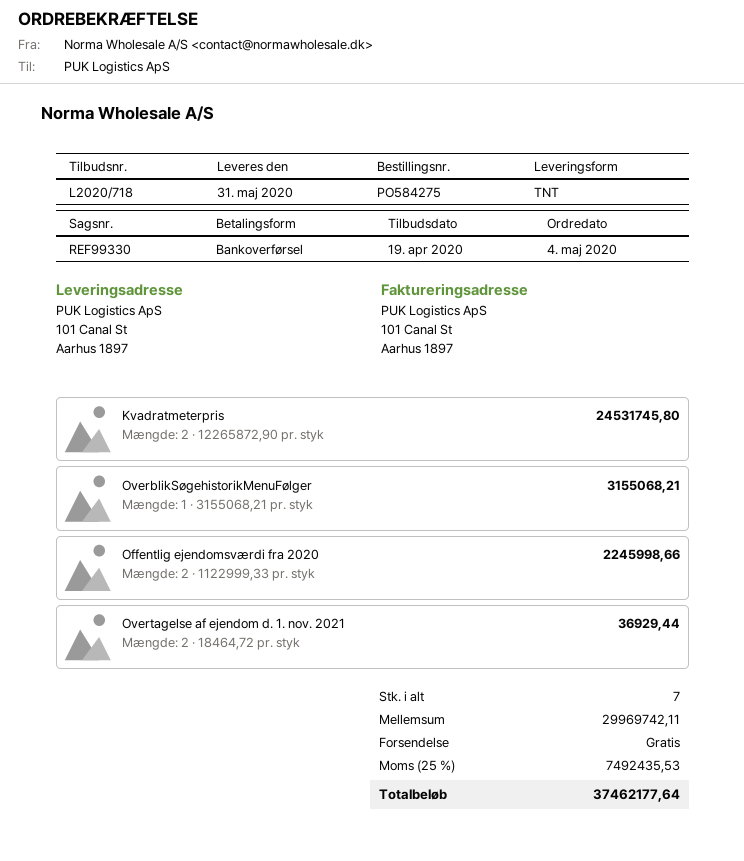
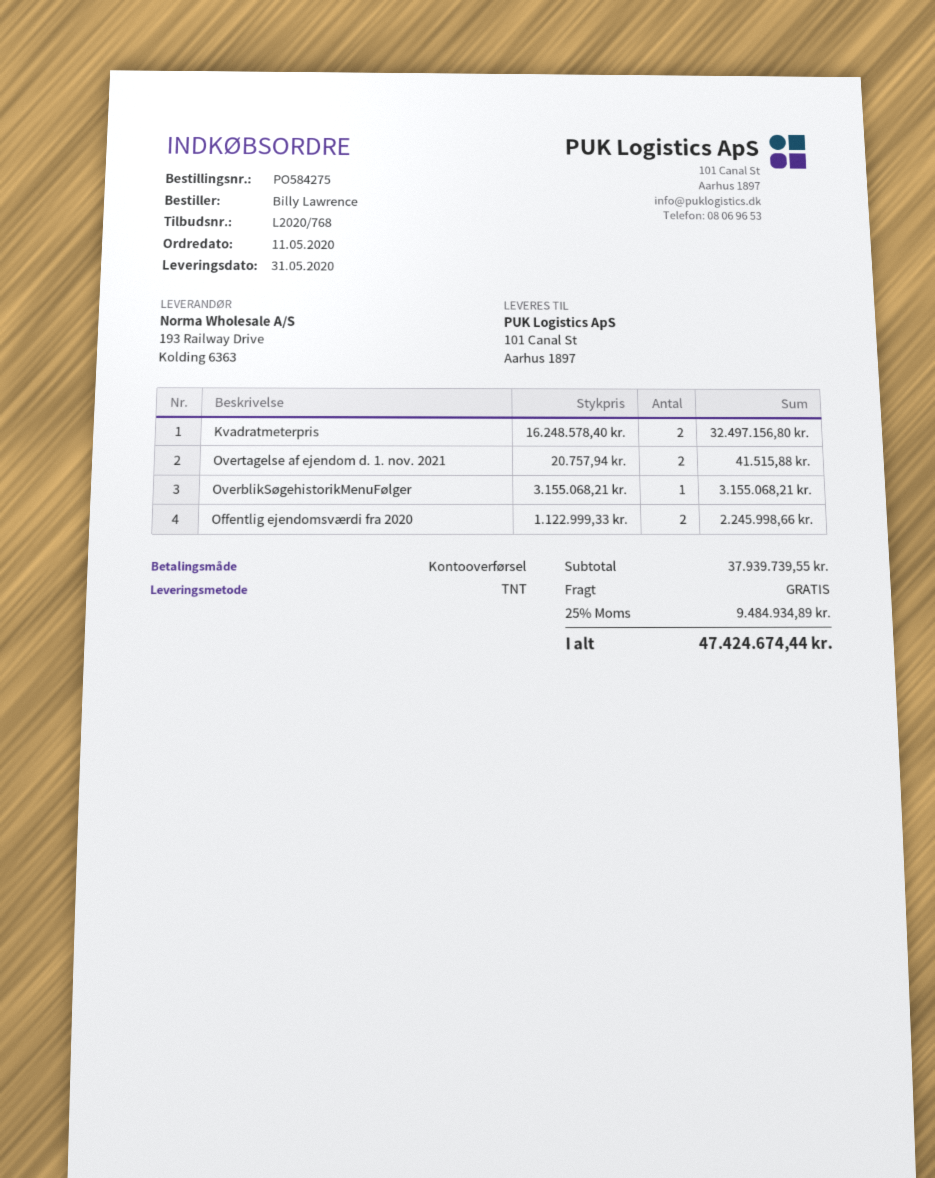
quote number: L2020/718 -> L2020/768
order date: 2020-05-04 -> 2020-05-11
Kvadratmeterpris: 2 x 12265872.90 = 24531745.80 -> 2 x 16248578.40 = 32497156.80
Overtagelse af ejendom d. 1. nov. 2021: 2 x 18464.72 = 36929.44 -> 2 x 20757.94 = 41515.88
subtotal: 29969742.11 -> 37939739.55
tax: 25% = 7492435.53 -> 25% = 9484934.89
total: 37462177.64 -> 47424674.44

